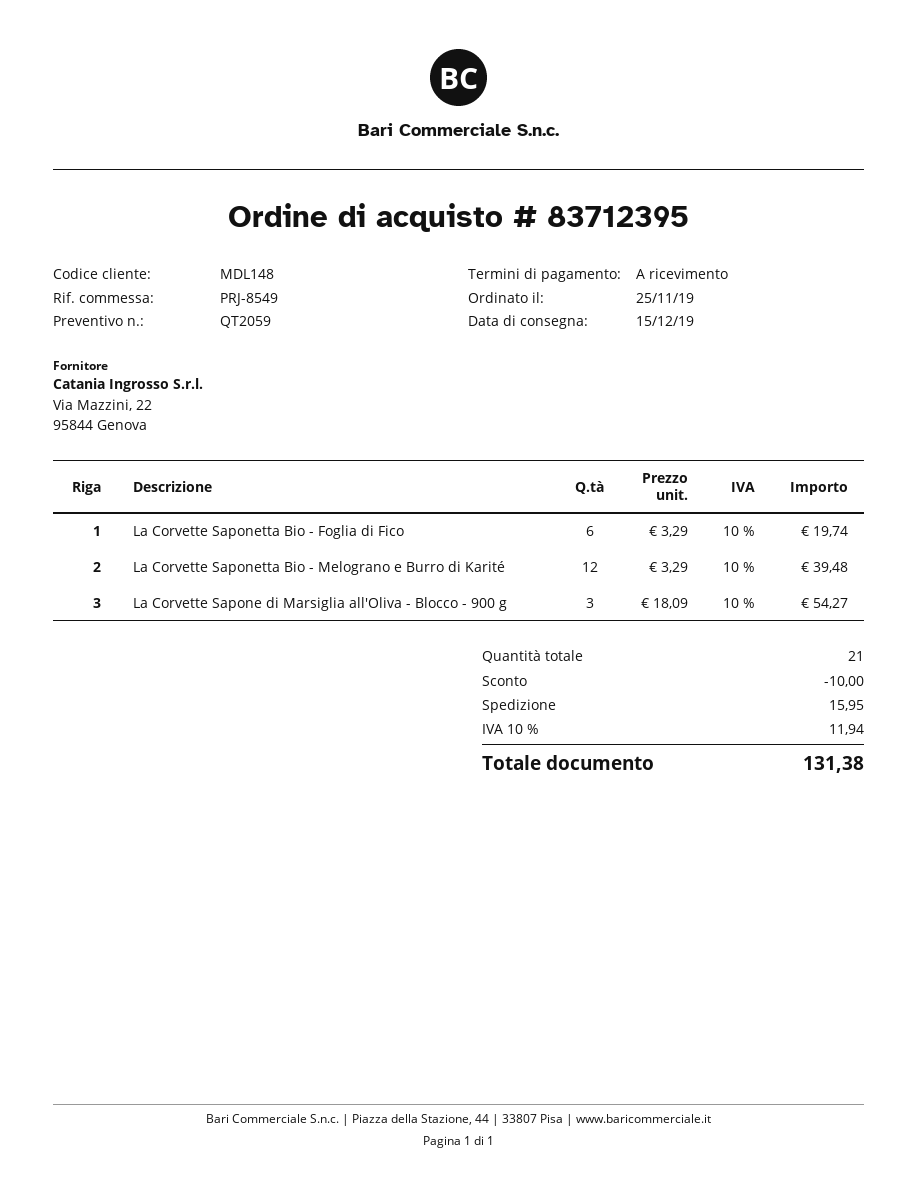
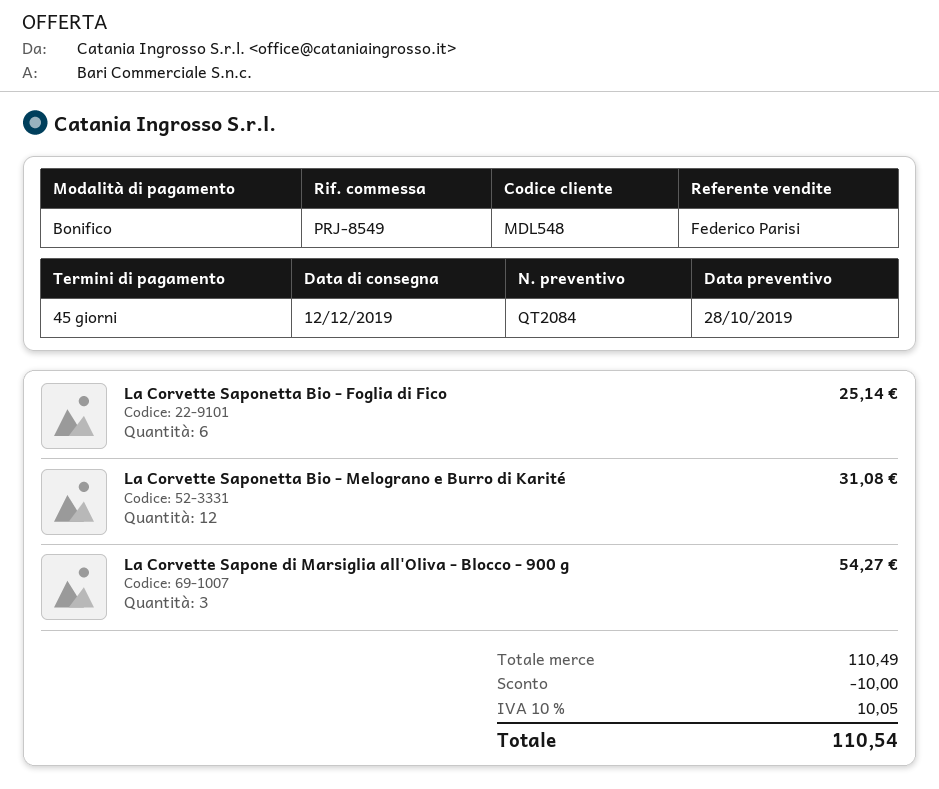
quote number: QT2059 -> QT2084
delivery date: 2019-12-15 -> 2019-12-12
payment terms: on receipt -> 45 days
customer number: MDL148 -> MDL548
La Corvette Saponetta Bio - Foglia di Fico: 6 for 19.74 -> 6 for 25.14
La Corvette Saponetta Bio - Melograno e Burro di Karité: 12 for 39.48 -> 12 for 31.08
shipping: 15.95 -> none
tax: 10% = 11.94 -> 10% = 10.05
total: 131.38 -> 110.54

